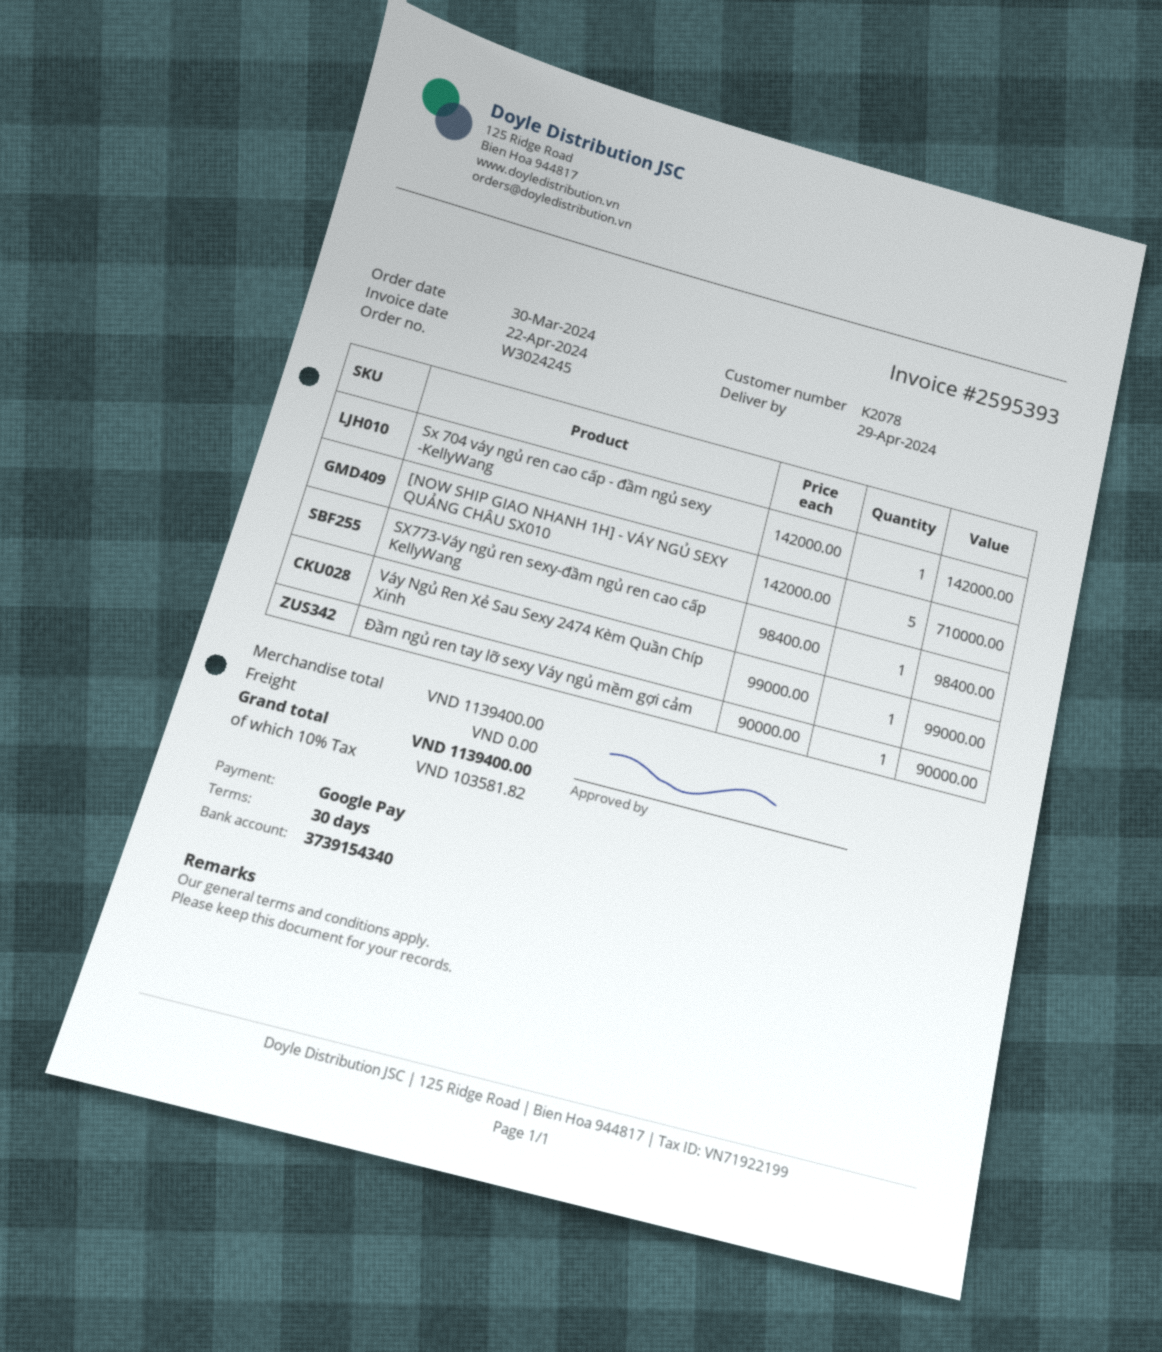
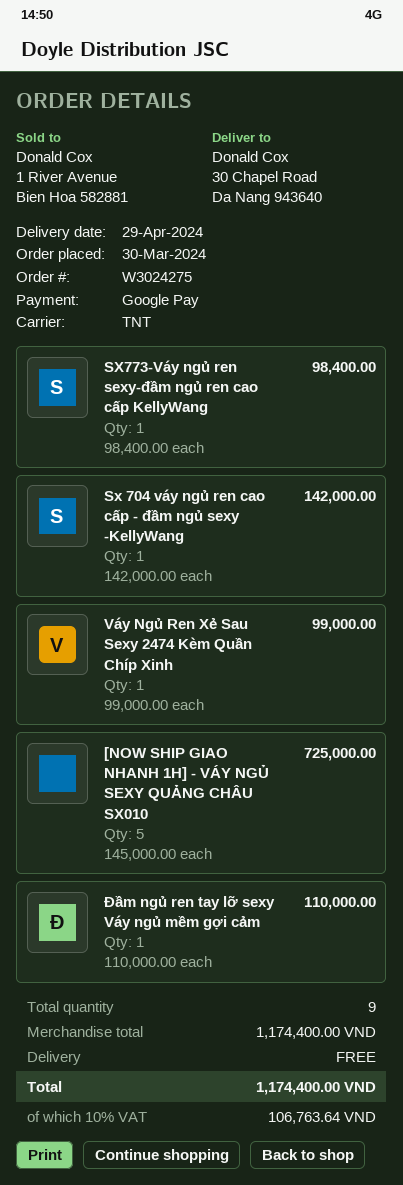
order number: W3024245 -> W3024275
[NOW SHIP GIAO NHANH 1H] - VÁY NGỦ SEXY QUẢNG CHÂU SX010: 5 x 142000.00 = 710000.00 -> 5 x 145000.00 = 725000.00
Đầm ngủ ren tay lỡ sexy Váy ngủ mềm gợi cảm: 1 x 90000.00 = 90000.00 -> 1 x 110000.00 = 110000.00
subtotal: 1139400.00 -> 1174400.00
tax: 10% = 103581.82 -> 10% = 106763.64
total: 1139400.00 -> 1174400.00

